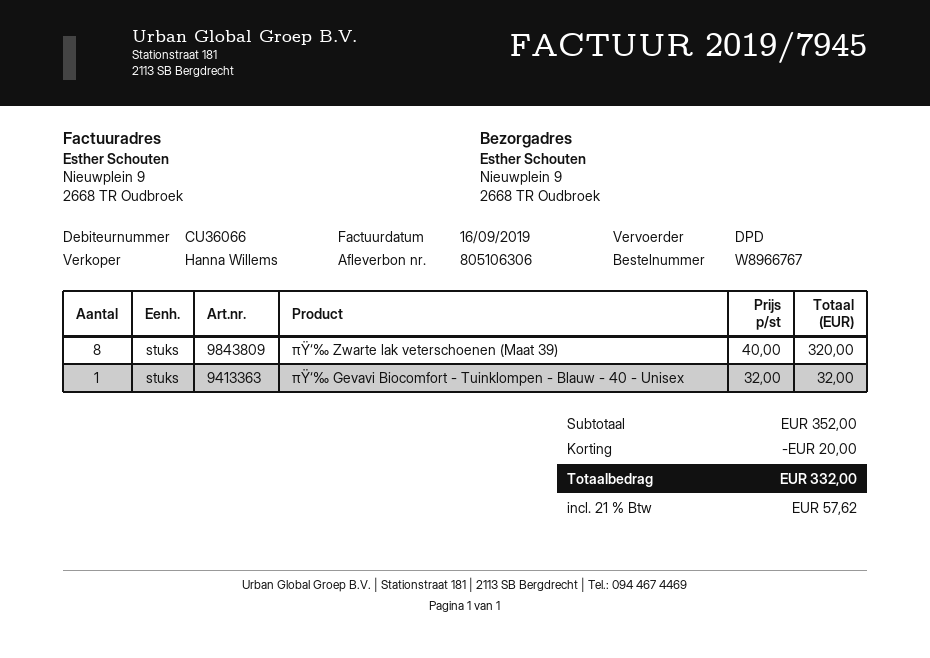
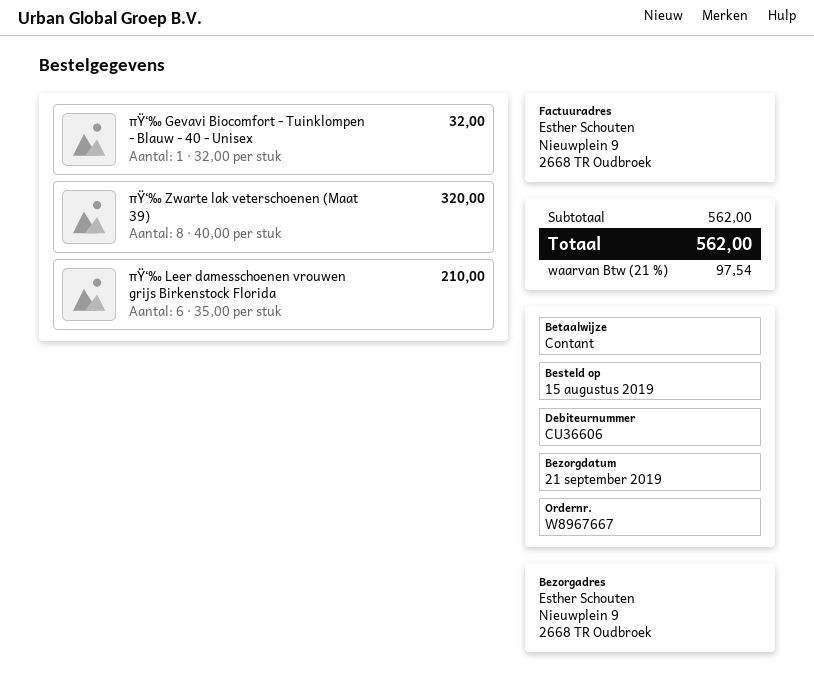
order number: W8966767 -> W8967667
customer number: CU36066 -> CU36606
πŸ‘‰ Leer damesschoenen vrouwen grijs Birkenstock Florida: none -> 6 x 35.00 = 210.00
subtotal: 352.00 -> 562.00
discount: 20.00 -> none
tax: 21% = 57.62 -> 21% = 97.54
total: 332.00 -> 562.00

